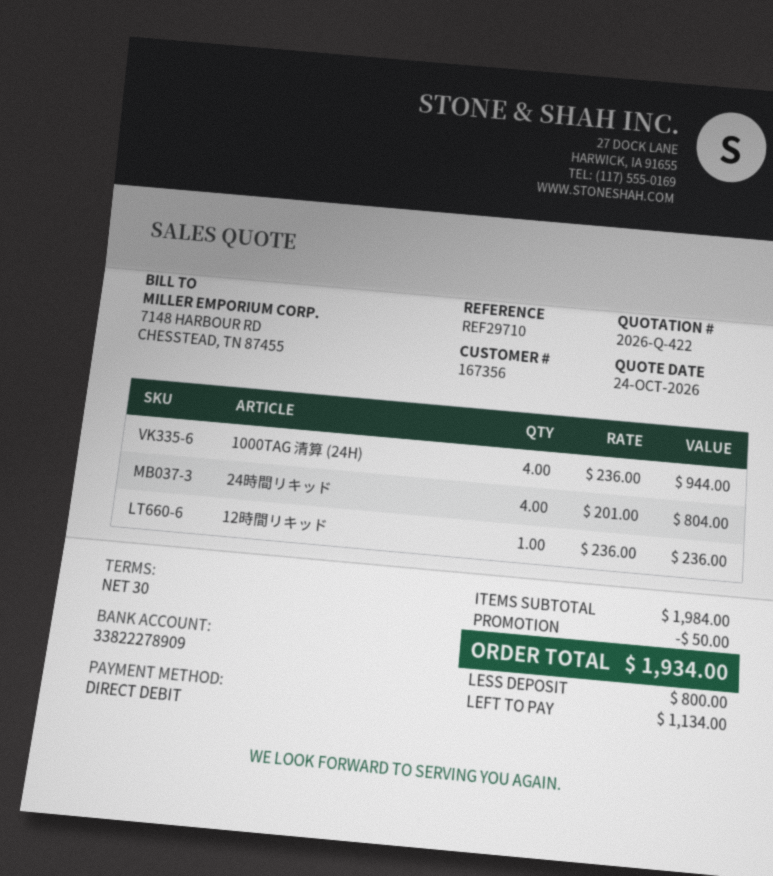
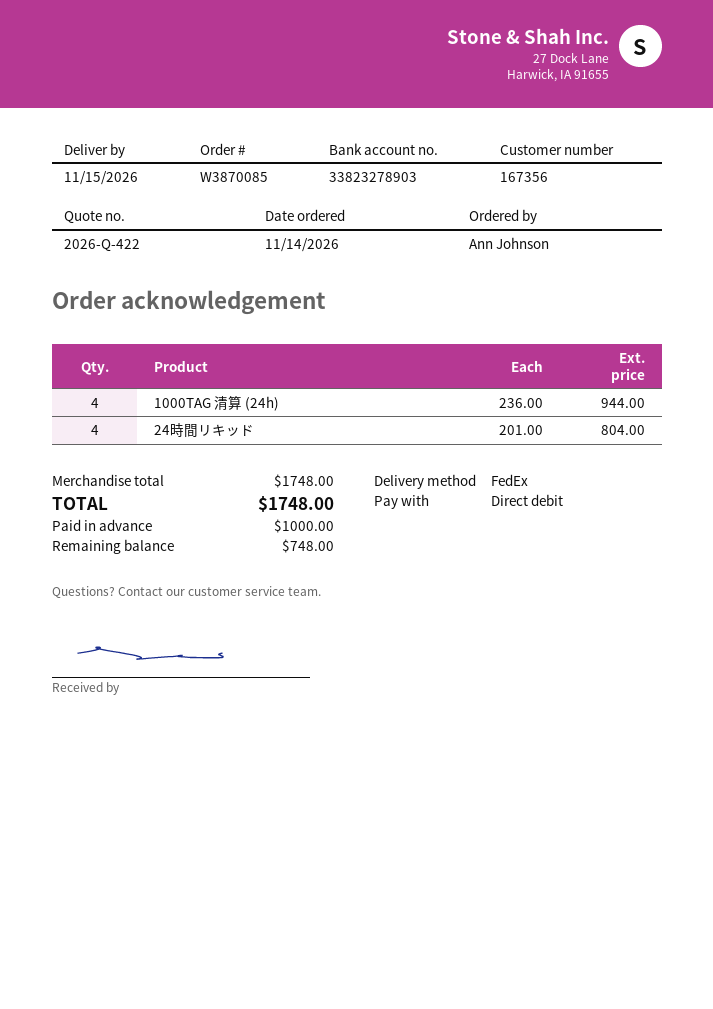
bank account: 33822278909 -> 33823278903
12時間リキッド: 1 x 236.00 = 236.00 -> none
subtotal: 1984.00 -> 1748.00
discount: 50.00 -> none
total: 1934.00 -> 1748.00
deposit: 800.00 -> 1000.00
balance: 1134.00 -> 748.00

